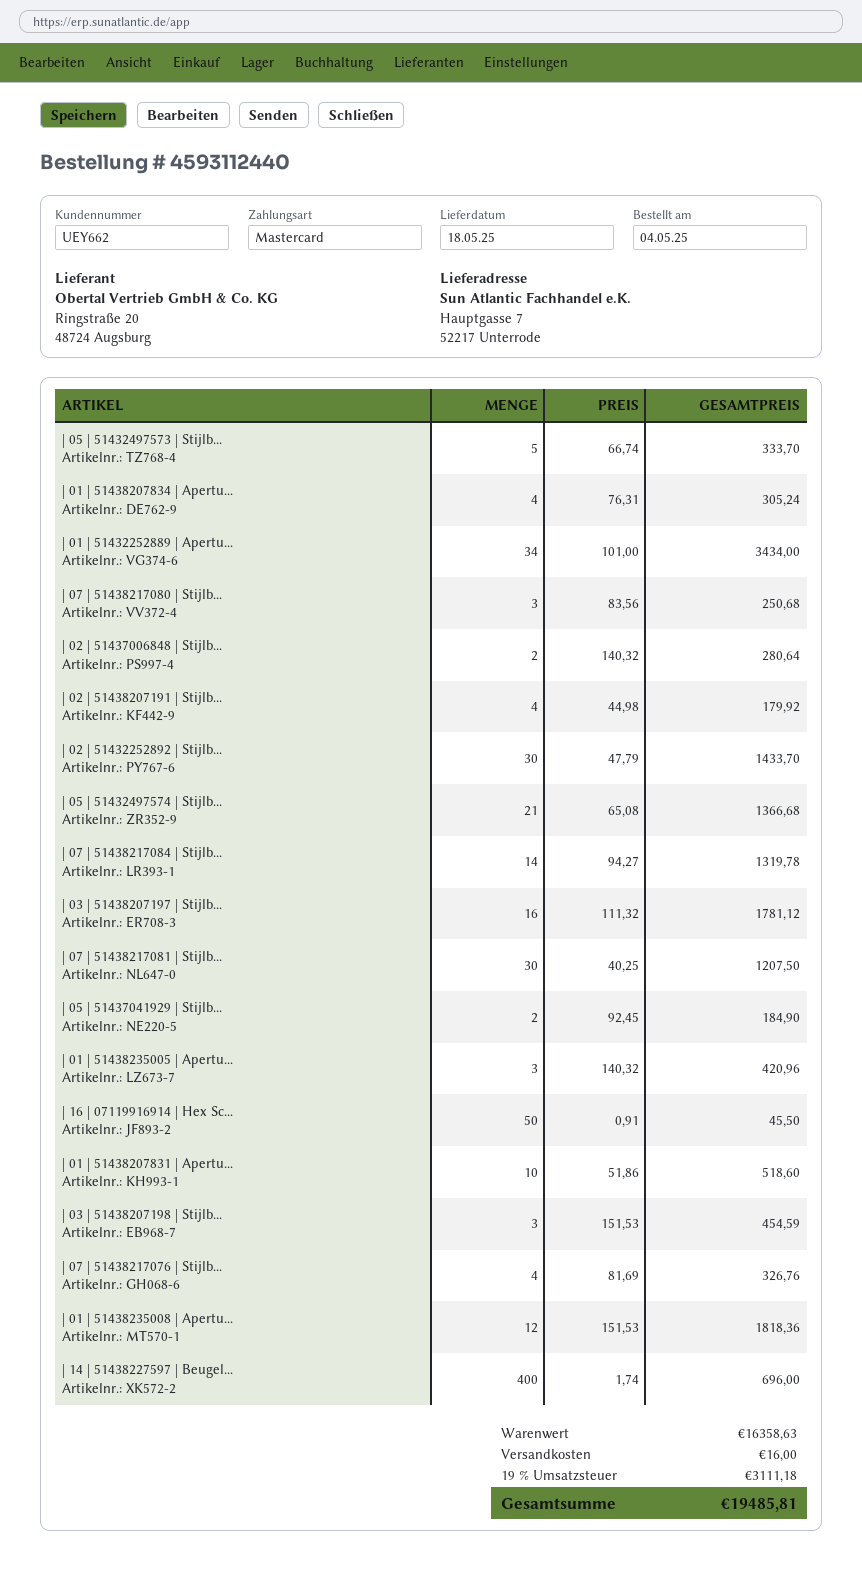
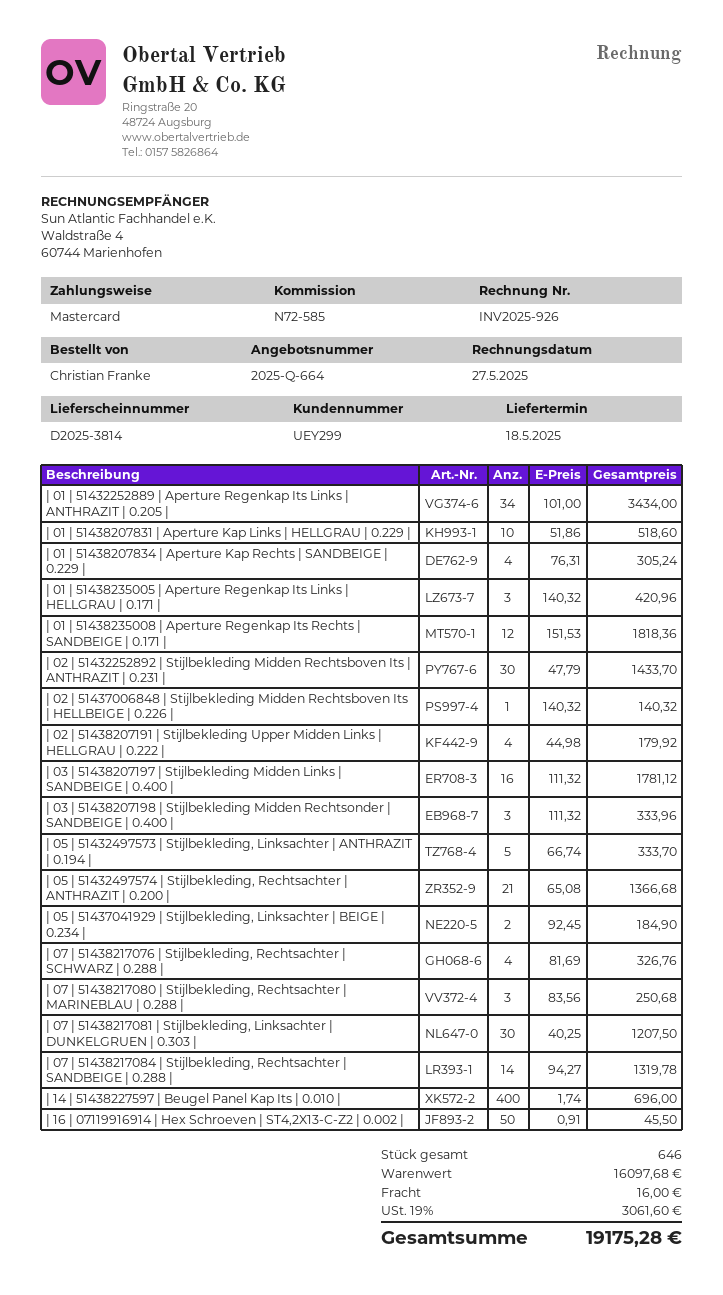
customer number: UEY662 -> UEY299
| 02 | 51437006848 | Stijlb...: 2 x 140.32 = 280.64 -> 1 x 140.32 = 140.32
| 03 | 51438207198 | Stijlb...: 3 x 151.53 = 454.59 -> 3 x 111.32 = 333.96
subtotal: 16358.63 -> 16097.68
tax: 19% = 3111.18 -> 19% = 3061.60
total: 19485.81 -> 19175.28

